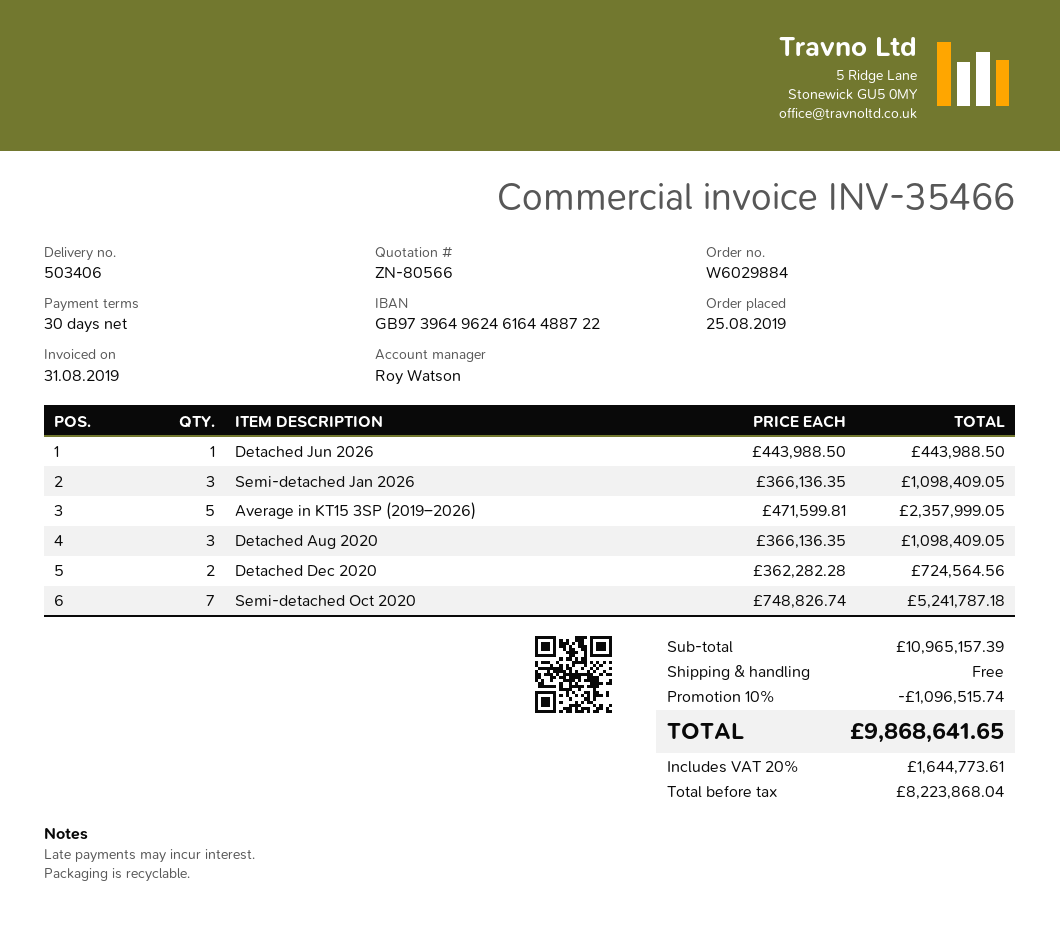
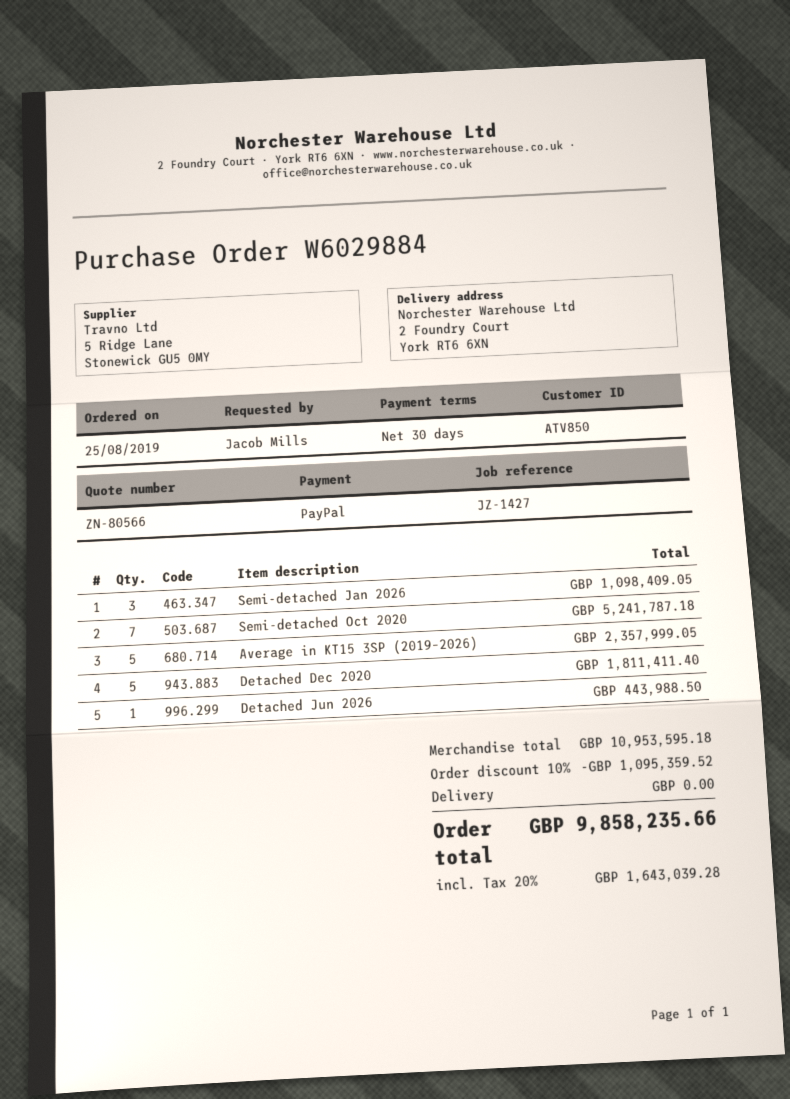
Detached Aug 2020: 3 for 1098409.05 -> none
Detached Dec 2020: 2 for 724564.56 -> 5 for 1811411.40
subtotal: 10965157.39 -> 10953595.18
discount: 10% = 1096515.74 -> 10% = 1095359.52
tax: 20% = 1644773.61 -> 20% = 1643039.28
total: 9868641.65 -> 9858235.66

